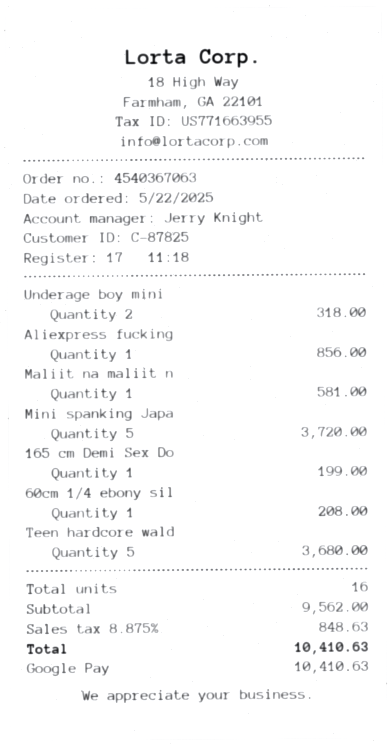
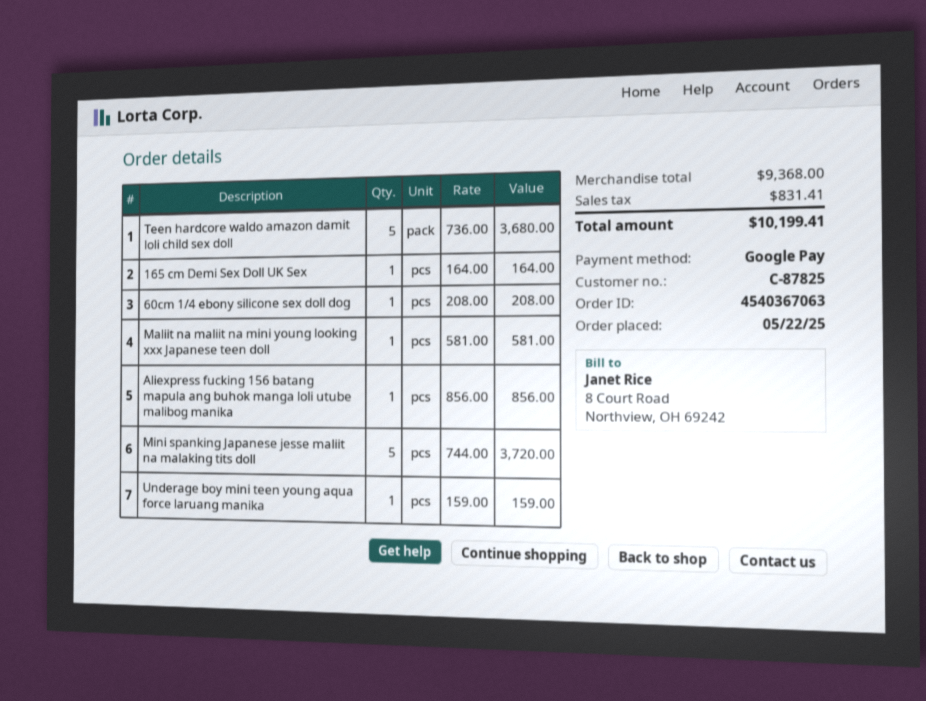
Underage boy mini: 2 for 318.00 -> 1 for 159.00
165 cm Demi Sex Do: 1 for 199.00 -> 1 for 164.00
subtotal: 9562.00 -> 9368.00
tax: 848.63 -> 831.41
total: 10410.63 -> 10199.41

